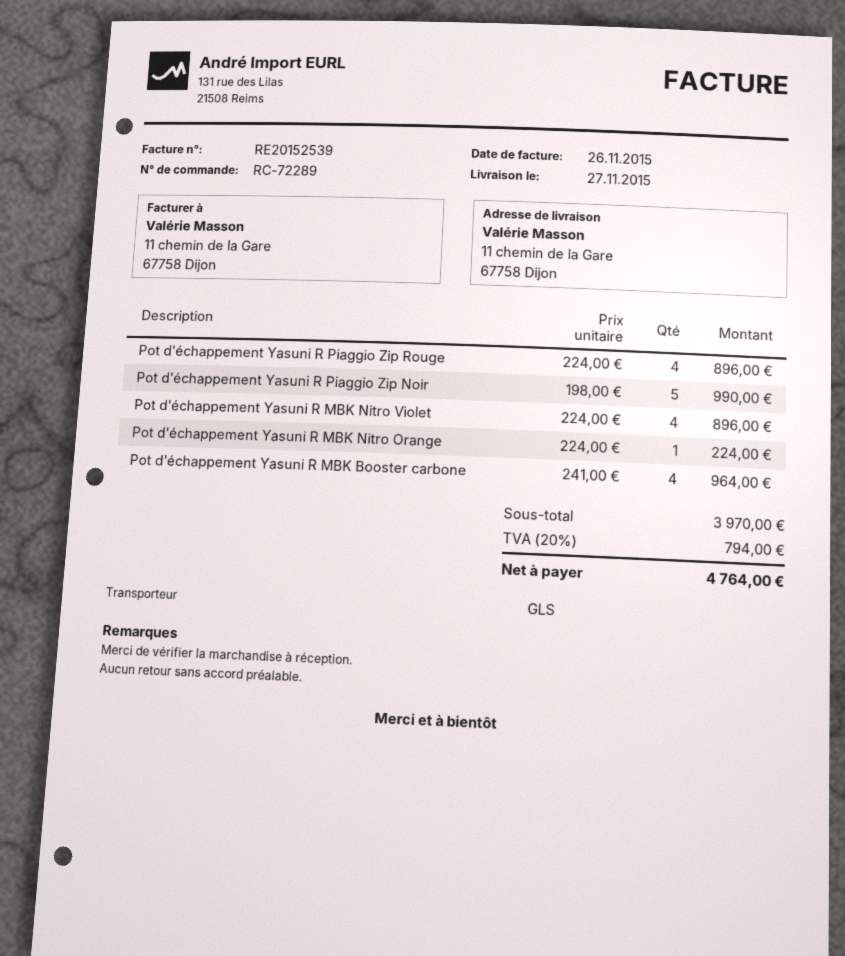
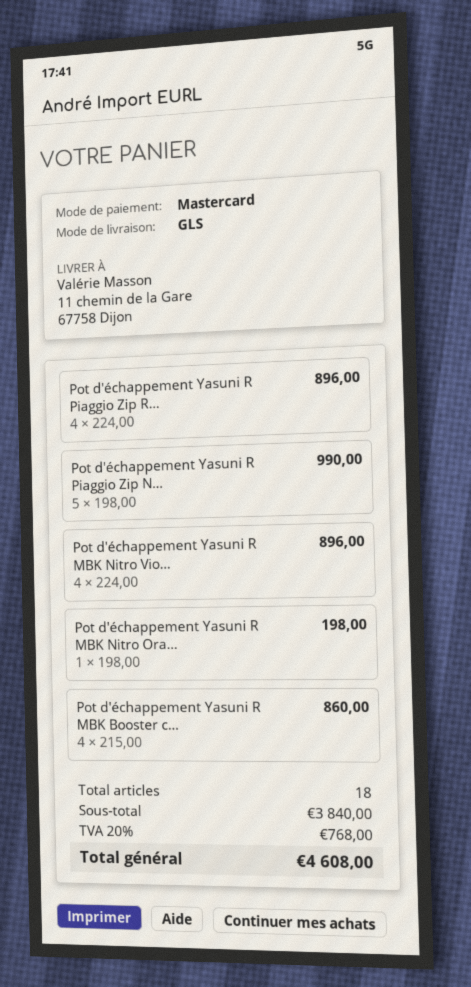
Pot d'échappement Yasuni R MBK Nitro Orange: 1 x 224.00 = 224.00 -> 1 x 198.00 = 198.00
Pot d'échappement Yasuni R MBK Booster carbone: 4 x 241.00 = 964.00 -> 4 x 215.00 = 860.00
subtotal: 3970.00 -> 3840.00
tax: 20% = 794.00 -> 20% = 768.00
total: 4764.00 -> 4608.00

